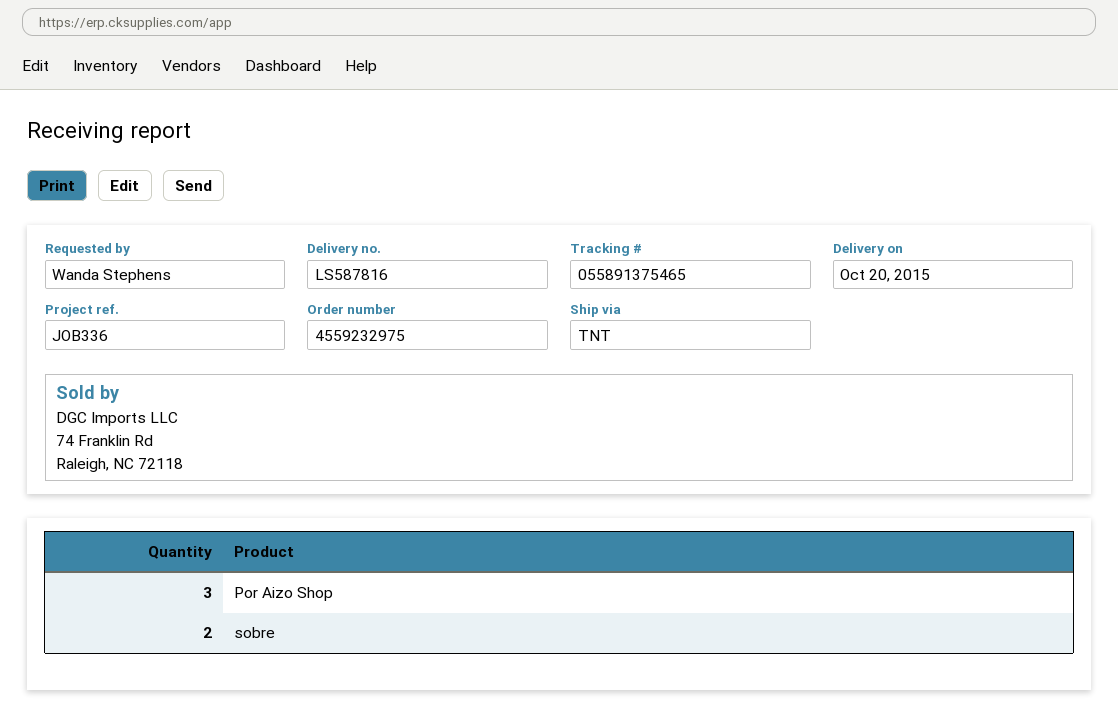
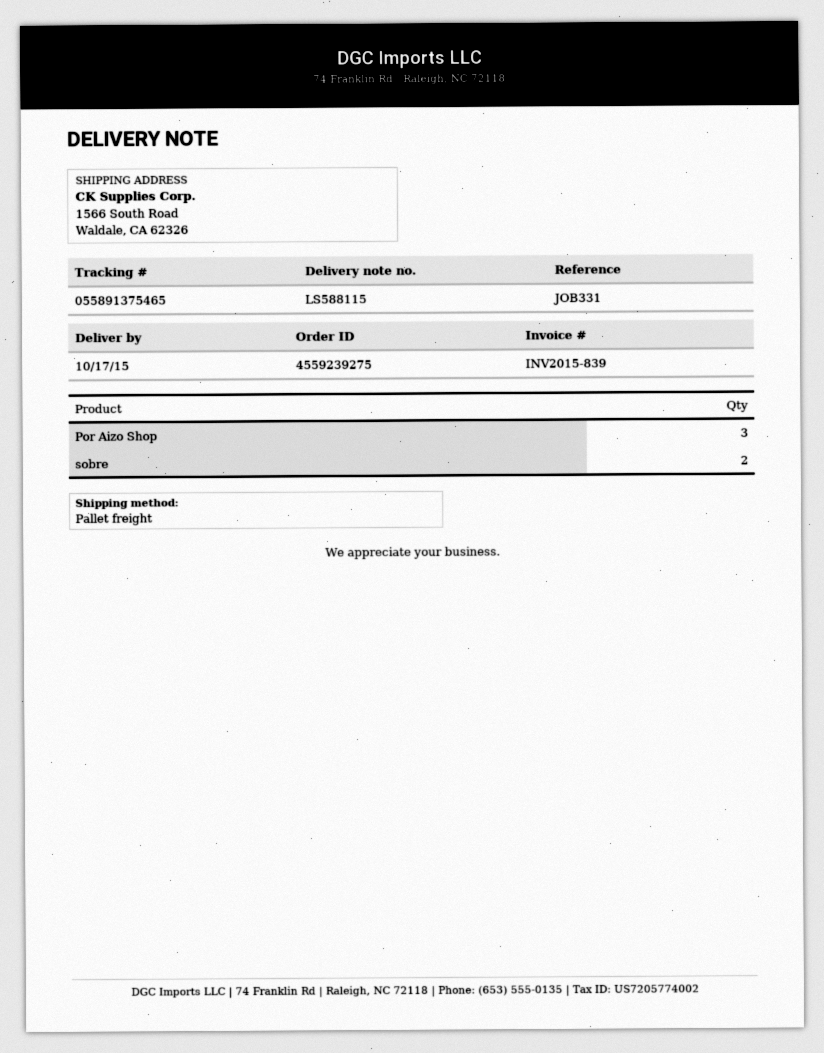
order number: 4559232975 -> 4559239275
delivery note number: LS587816 -> LS588115
delivery date: 2015-10-20 -> 2015-10-17
reference: JOB336 -> JOB331
shipping method: TNT -> pallet freight

